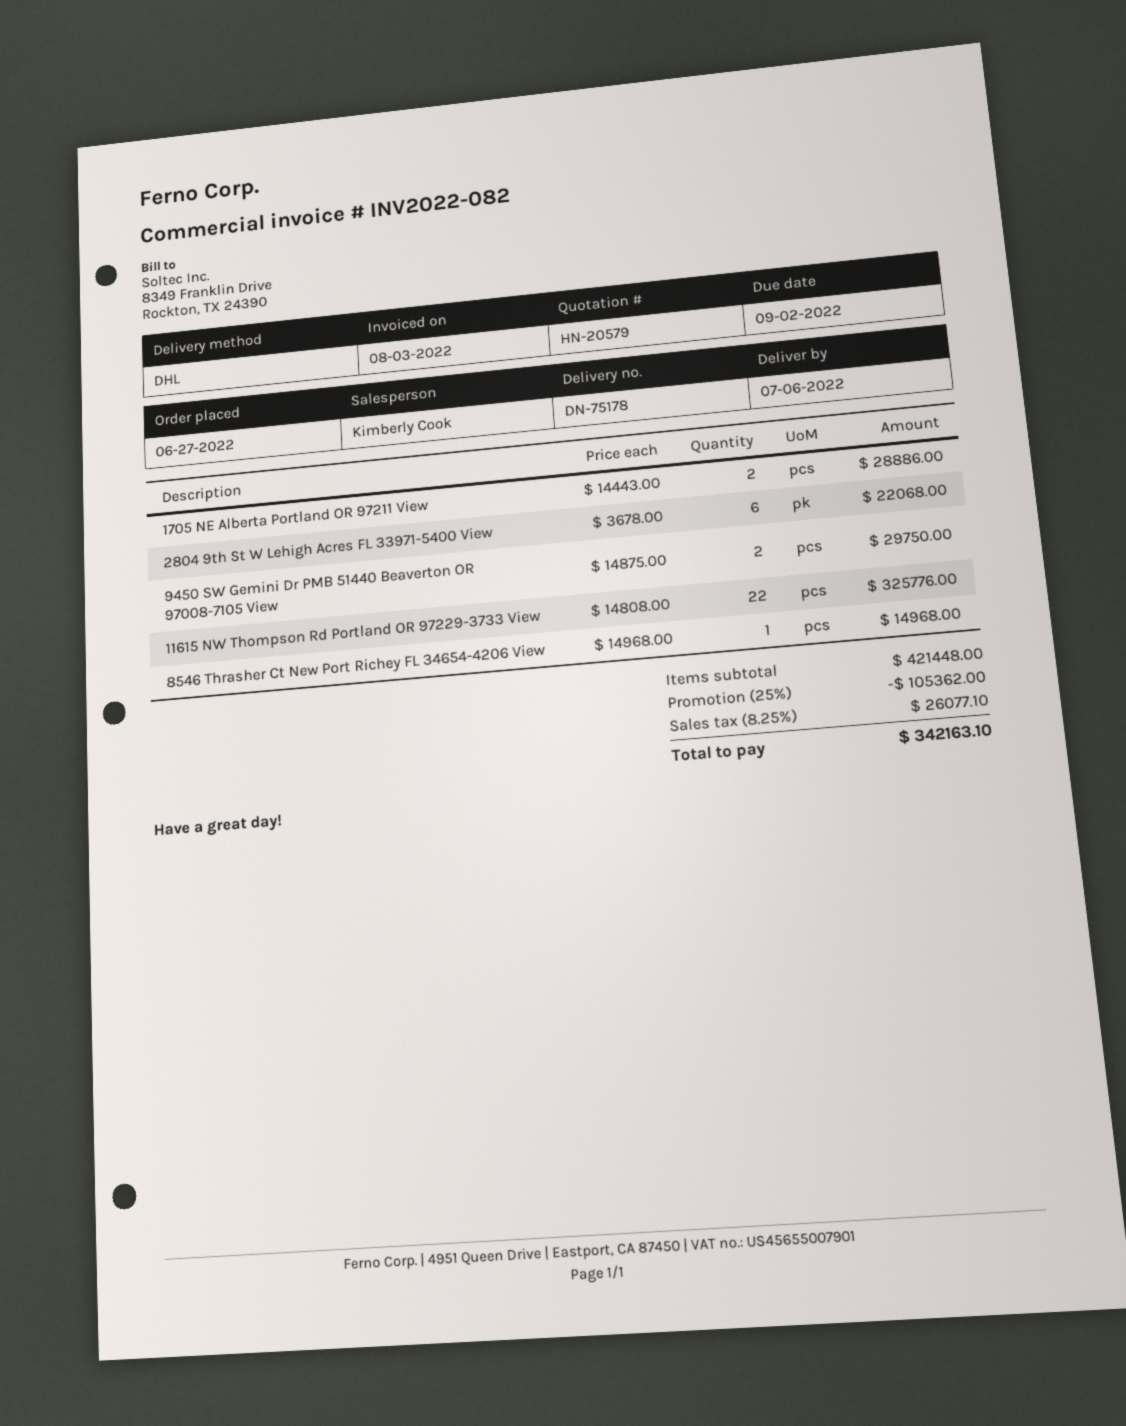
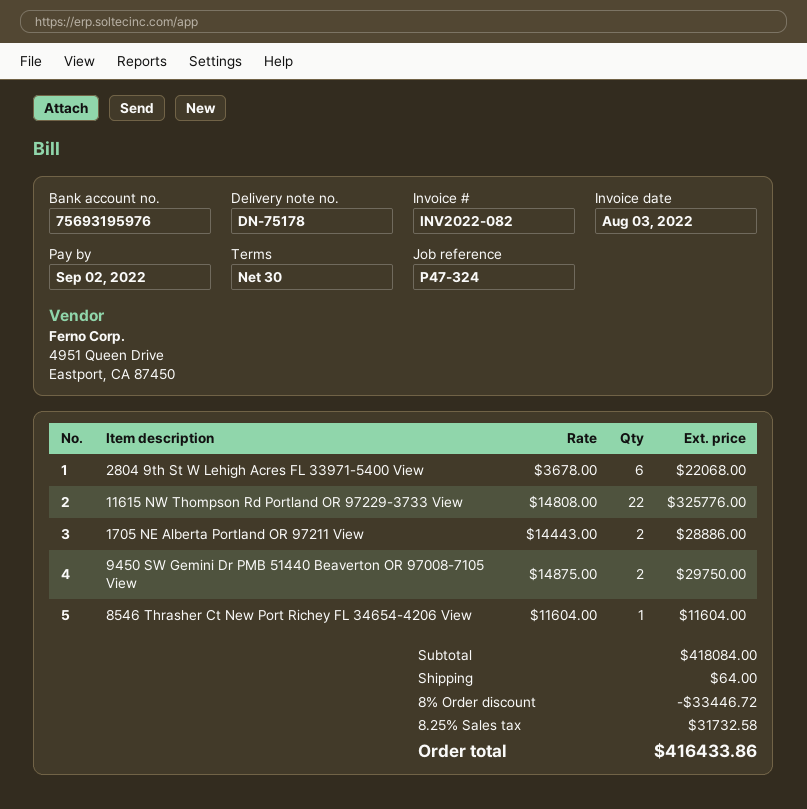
8546 Thrasher Ct New Port Richey FL 34654-4206 View: 1 x 14968.00 = 14968.00 -> 1 x 11604.00 = 11604.00
subtotal: 421448.00 -> 418084.00
discount: 25% = 105362.00 -> 8% = 33446.72
shipping: none -> 64.00
tax: 8.25% = 26077.10 -> 8.25% = 31732.58
total: 342163.10 -> 416433.86

